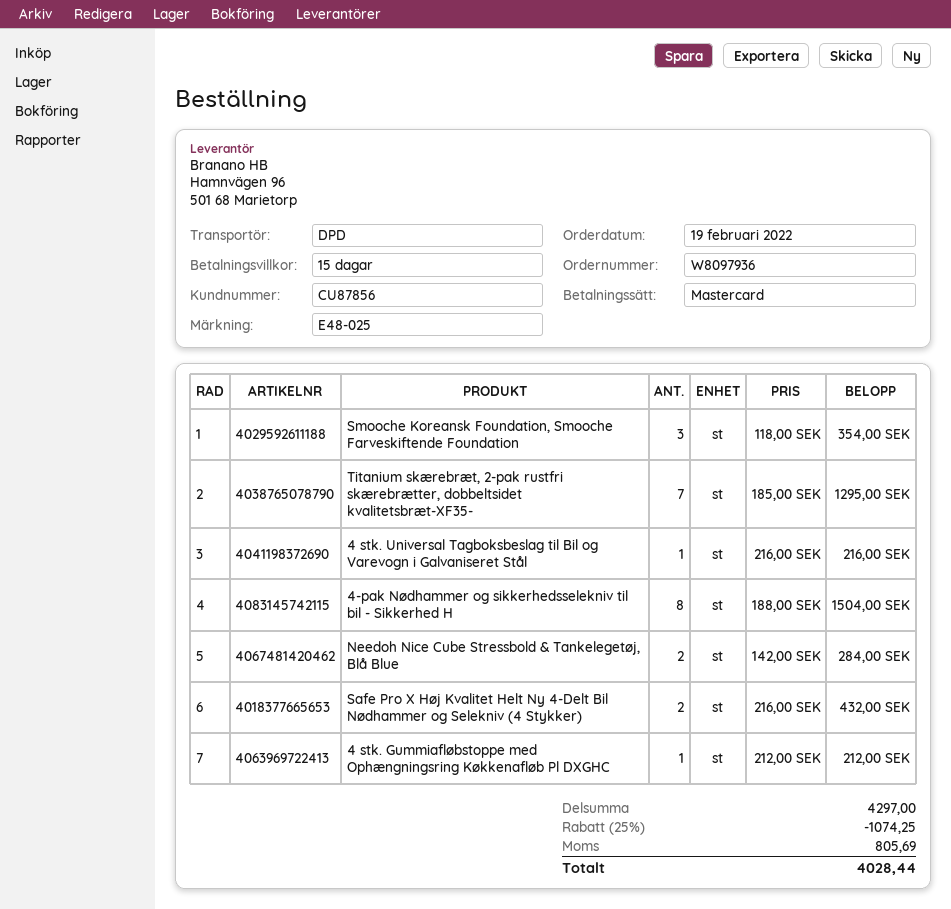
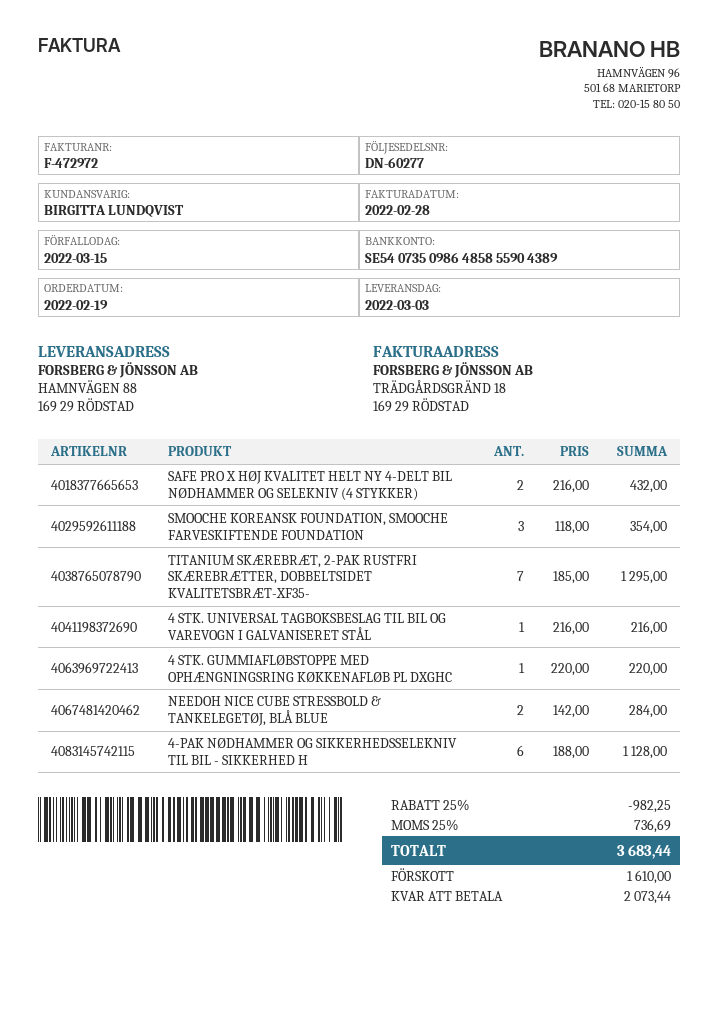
4-pak Nødhammer og sikkerhedsselekniv til bil - Sikkerhed H: 8 x 188.00 = 1504.00 -> 6 x 188.00 = 1128.00
4 stk. Gummiafløbstoppe med Ophængningsring Køkkenafløb Pl DXGHC: 1 x 212.00 = 212.00 -> 1 x 220.00 = 220.00
discount: 25% = 1074.25 -> 25% = 982.25
tax: 805.69 -> 736.69
total: 4028.44 -> 3683.44

